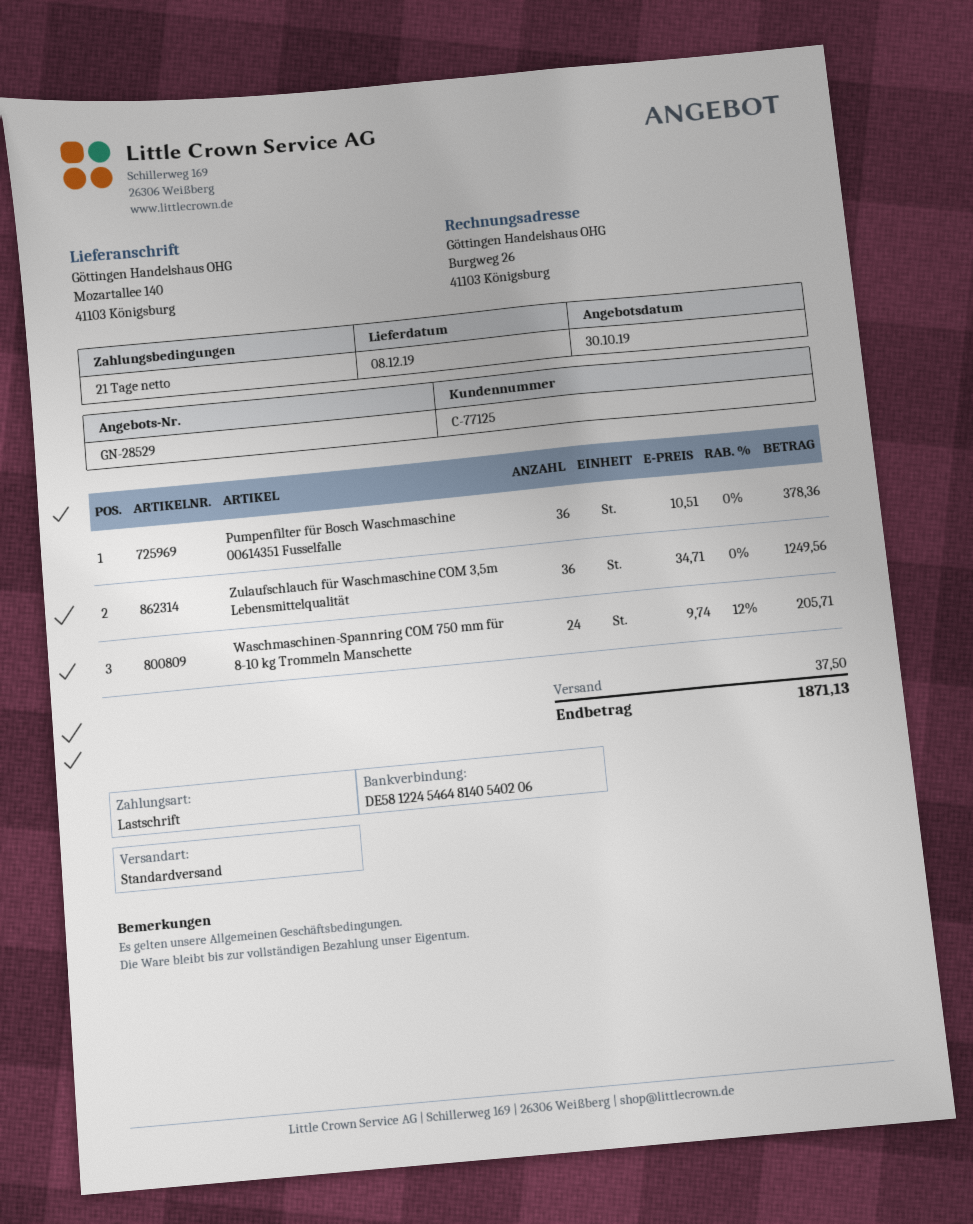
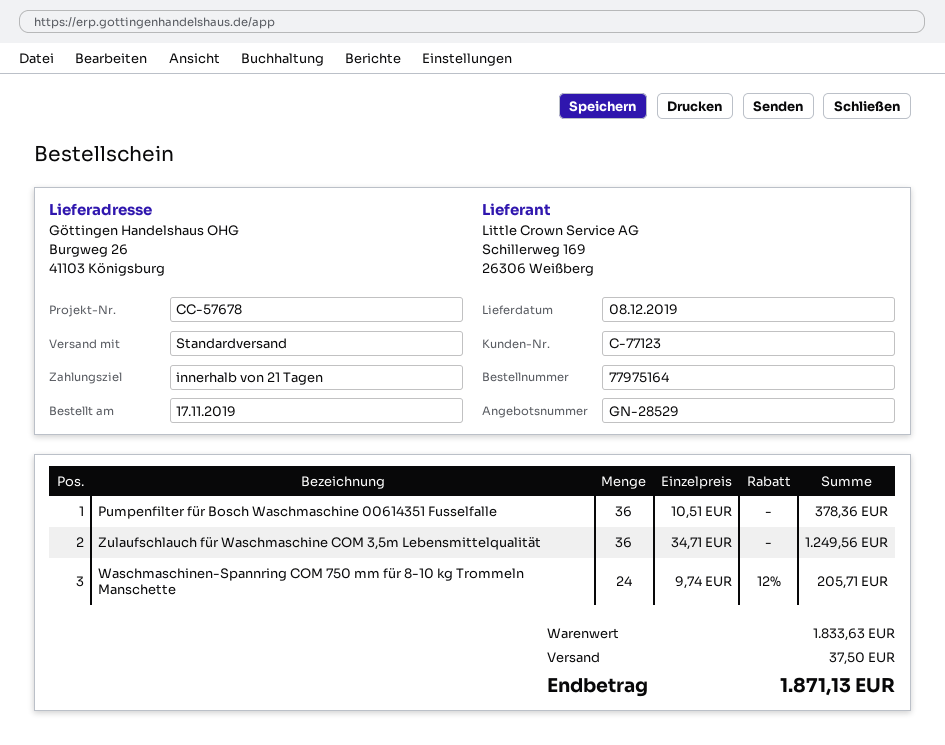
customer number: C-77125 -> C-77123
ship to: Mozartallee 140, 41103 Königsburg -> Burgweg 26, 41103 Königsburg

